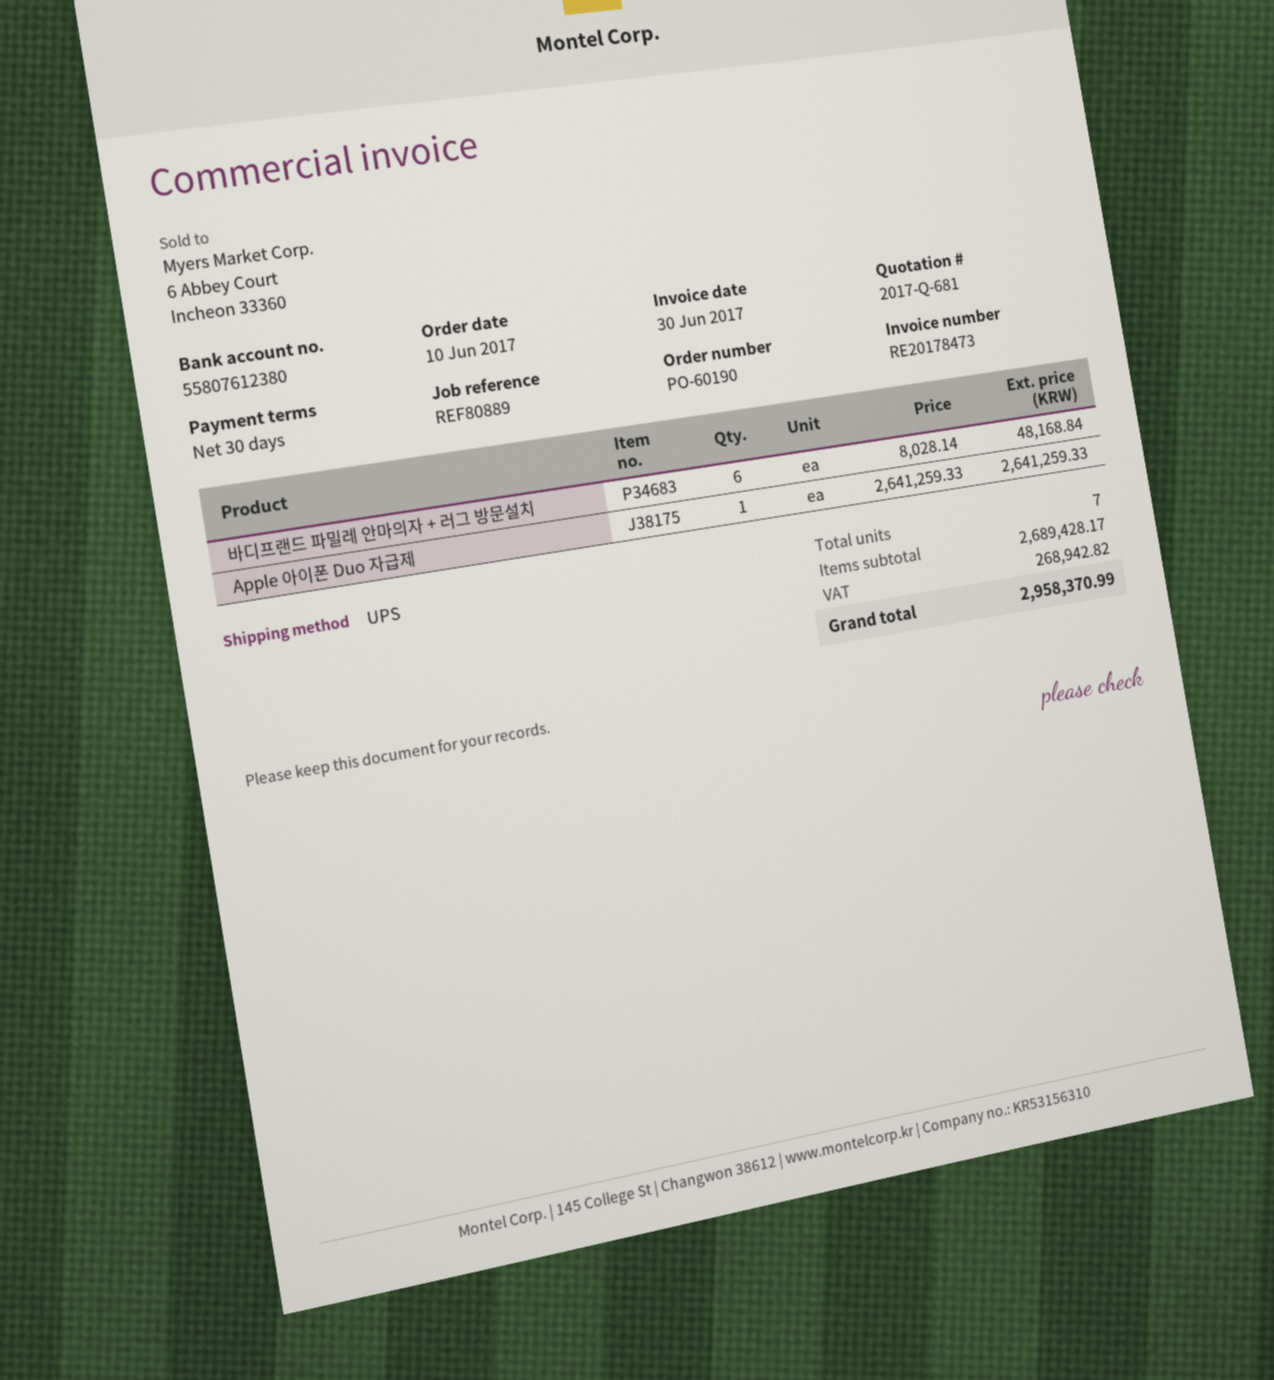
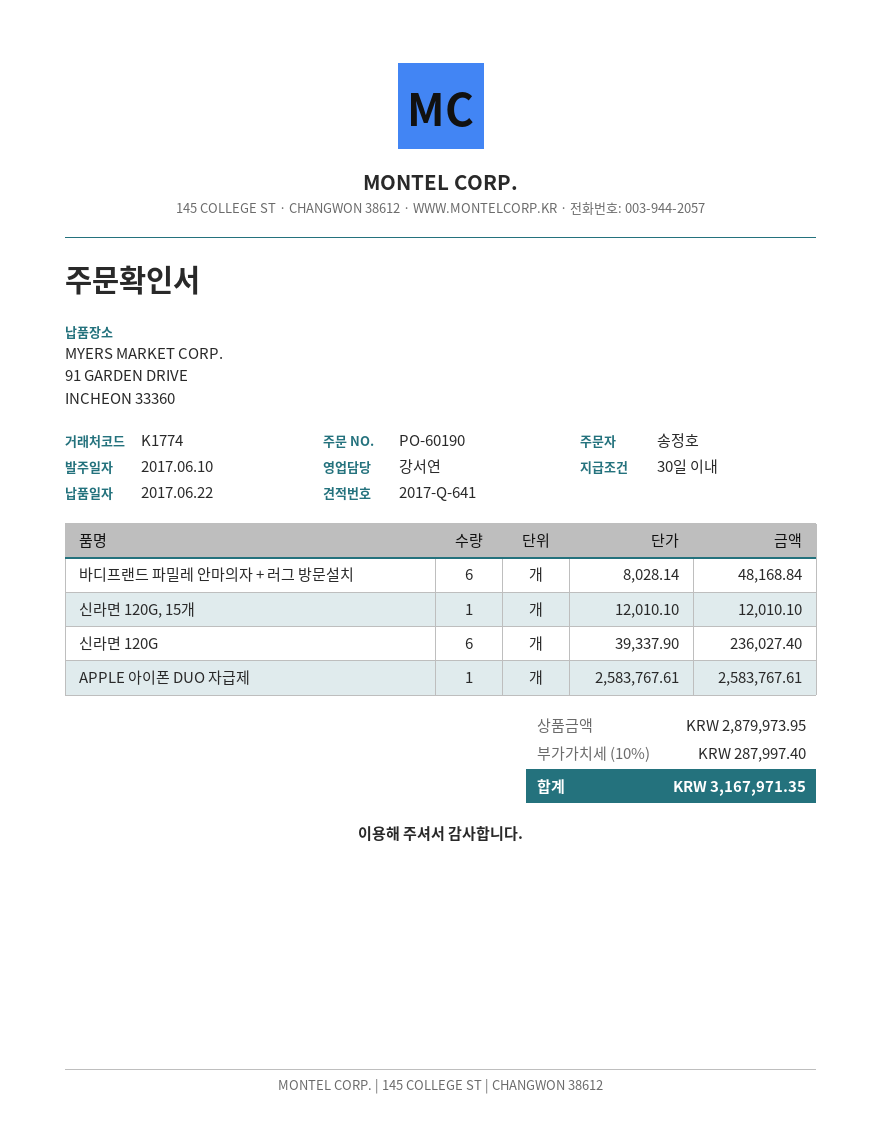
quote number: 2017-Q-681 -> 2017-Q-641
Apple 아이폰 Duo 자급제: 1 x 2641259.33 = 2641259.33 -> 1 x 2583767.61 = 2583767.61
신라면 120G, 15개: none -> 1 x 12010.10 = 12010.10
신라면 120G: none -> 6 x 39337.90 = 236027.40
subtotal: 2689428.17 -> 2879973.95
tax: 268942.82 -> 287997.40
total: 2958370.99 -> 3167971.35

